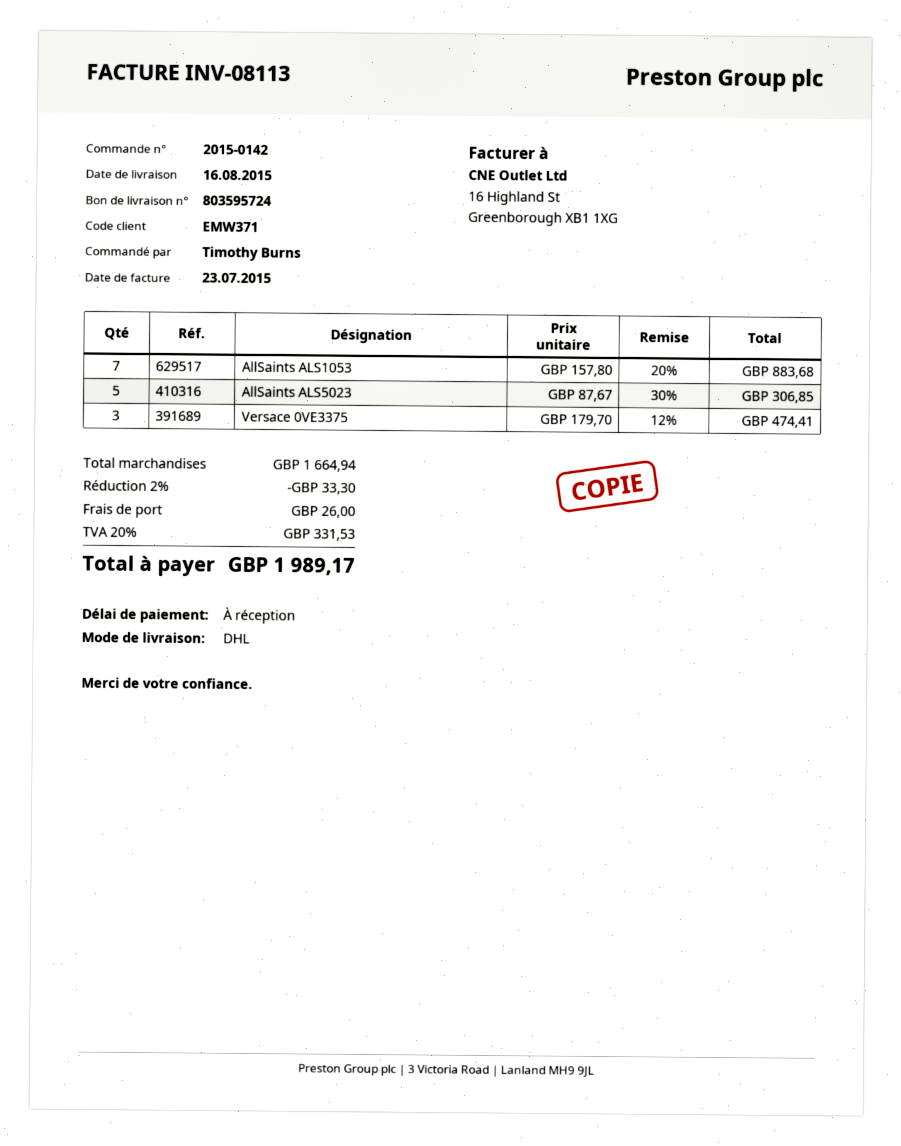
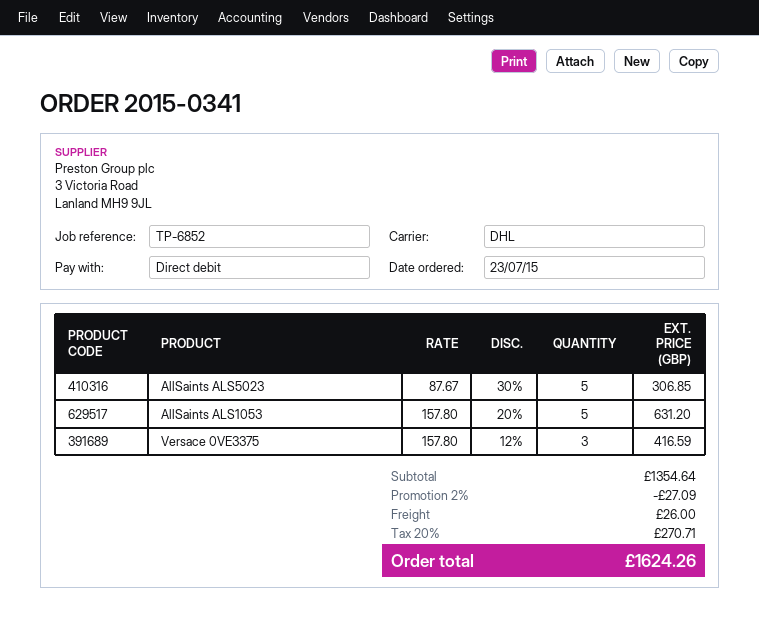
order number: 2015-0142 -> 2015-0341
AllSaints ALS1053: 7 x 157.80 - 20% = 883.68 -> 5 x 157.80 - 20% = 631.20
Versace 0VE3375: 3 x 179.70 - 12% = 474.41 -> 3 x 157.80 - 12% = 416.59
subtotal: 1664.94 -> 1354.64
discount: 2% = 33.30 -> 2% = 27.09
tax: 20% = 331.53 -> 20% = 270.71
total: 1989.17 -> 1624.26

